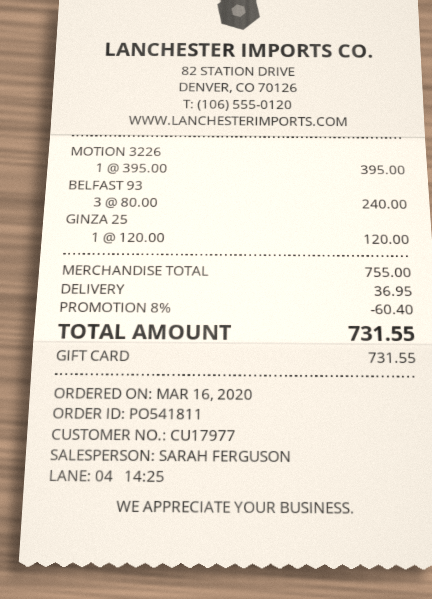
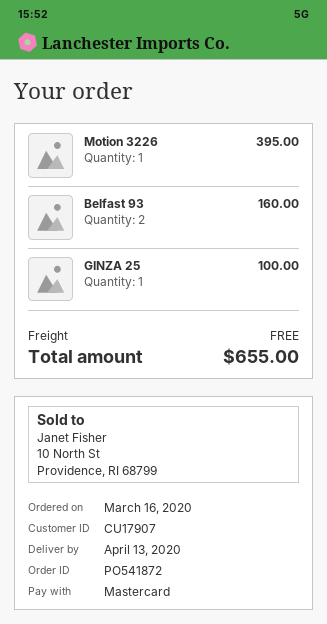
order number: PO541811 -> PO541872
customer number: CU17977 -> CU17907
payment method: gift card -> Mastercard
BELFAST 93: 3 for 240.00 -> 2 for 160.00
GINZA 25: 1 for 120.00 -> 1 for 100.00
discount: 8% = 60.40 -> none
shipping: 36.95 -> 0.00
total: 731.55 -> 655.00

